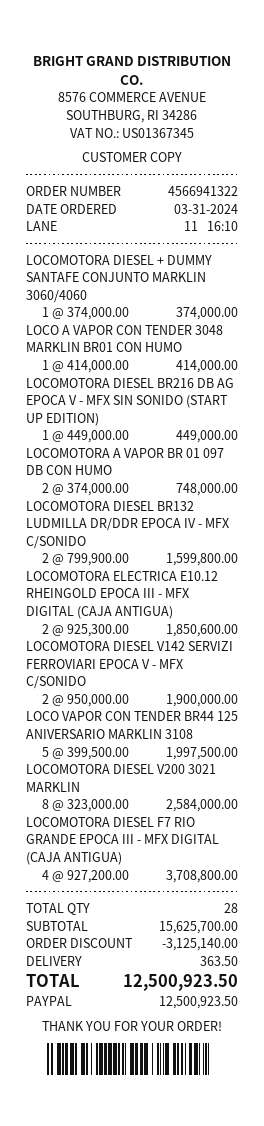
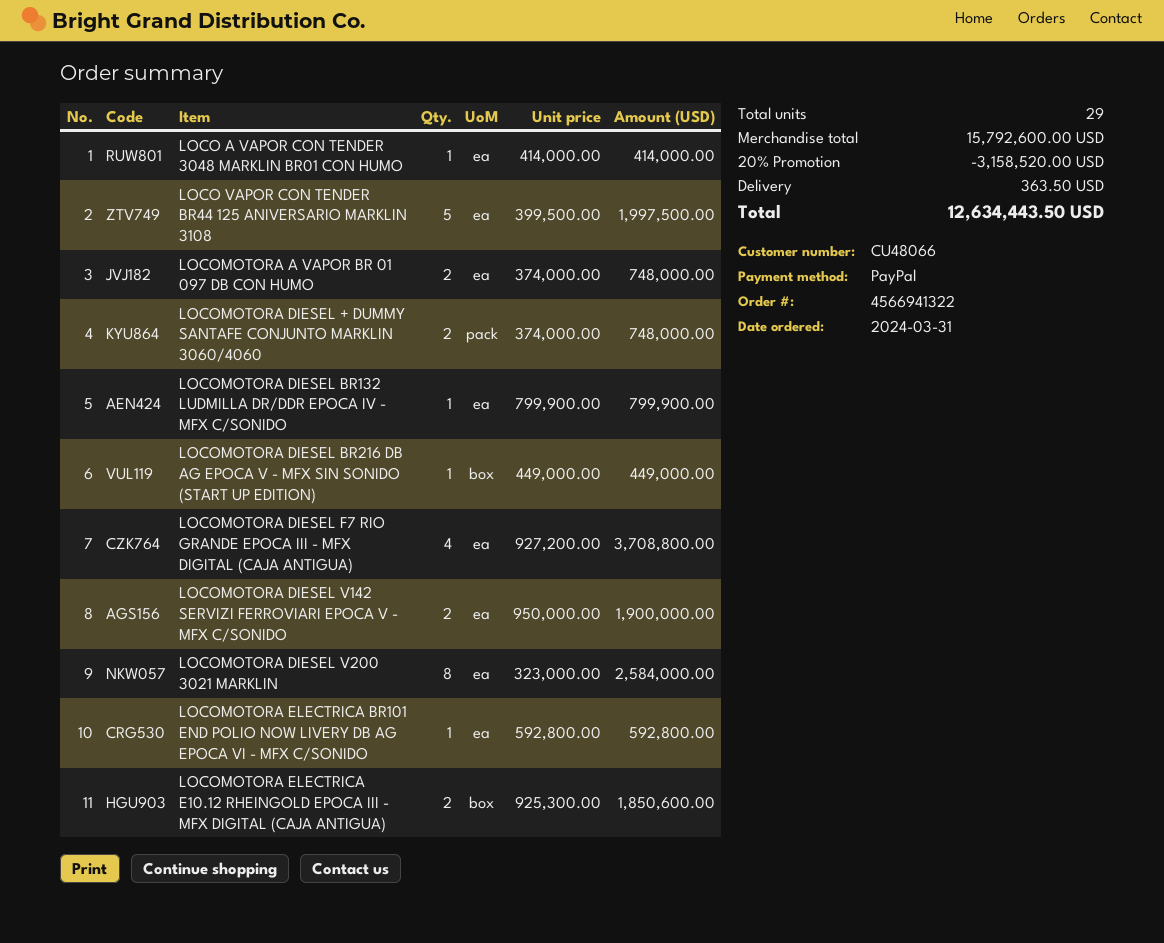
LOCOMOTORA DIESEL + DUMMY SANTAFE CONJUNTO MARKLIN 3060/4060: 1 x 374000.00 = 374000.00 -> 2 x 374000.00 = 748000.00
LOCOMOTORA DIESEL BR132 LUDMILLA DR/DDR EPOCA IV - MFX C/SONIDO: 2 x 799900.00 = 1599800.00 -> 1 x 799900.00 = 799900.00
LOCOMOTORA ELECTRICA BR101 END POLIO NOW LIVERY DB AG EPOCA VI - MFX C/SONIDO: none -> 1 x 592800.00 = 592800.00
total quantity: 28 -> 29
subtotal: 15625700.00 -> 15792600.00
discount: 3125140.00 -> 3158520.00
total: 12500923.50 -> 12634443.50

